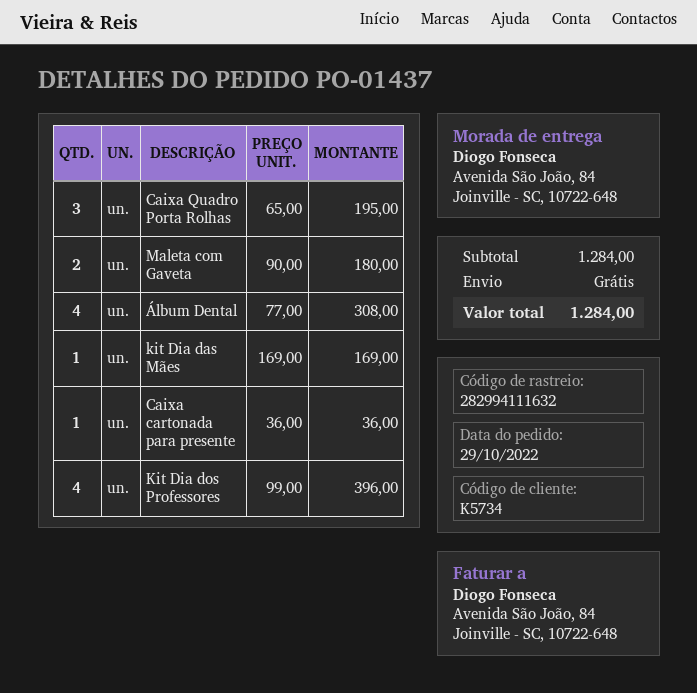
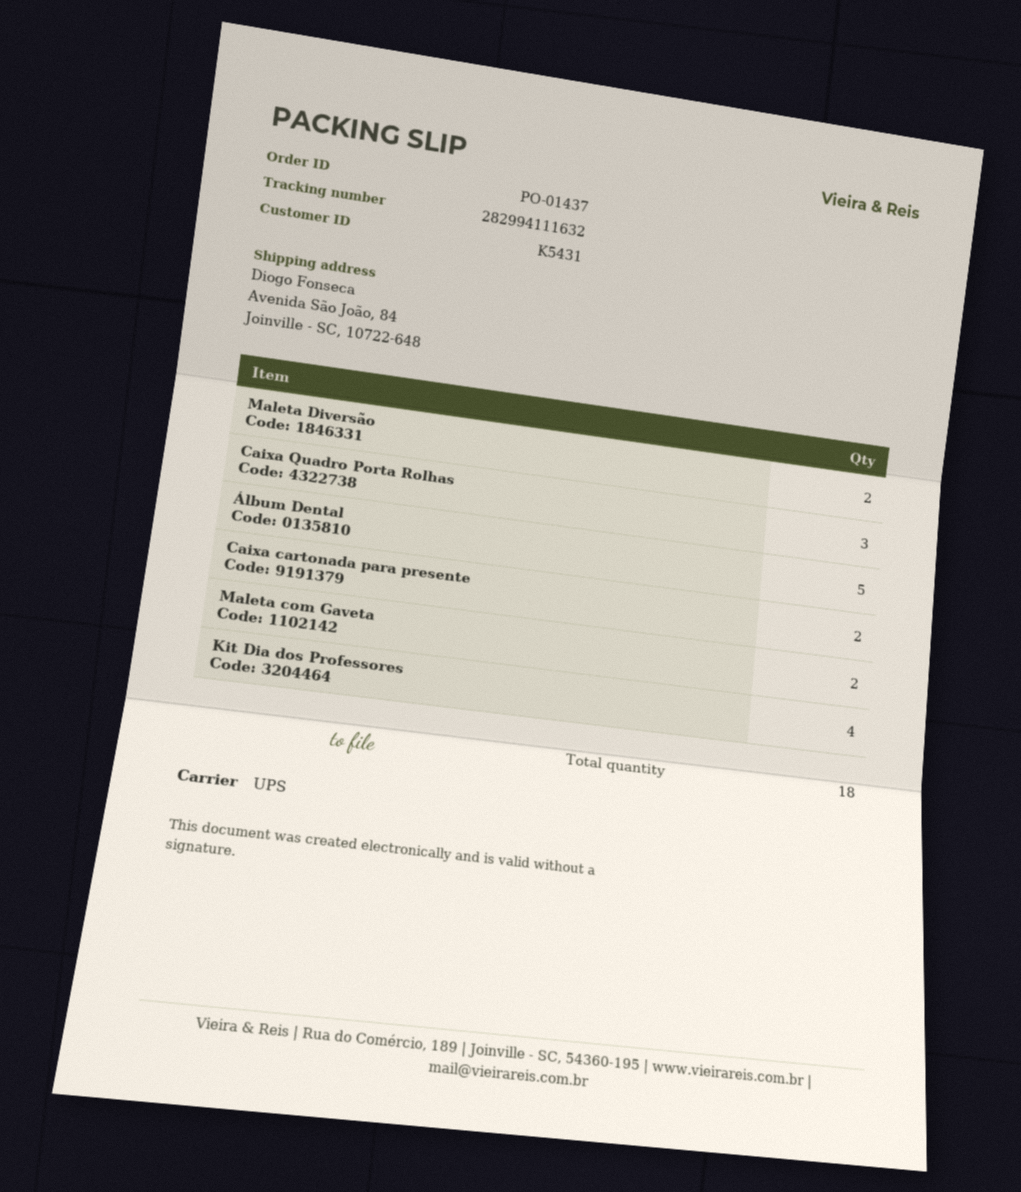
customer number: K5734 -> K5431
Álbum Dental: 4 -> 5
kit Dia das Mães: 1 -> none
Caixa cartonada para presente: 1 -> 2
Maleta Diversão: none -> 2

